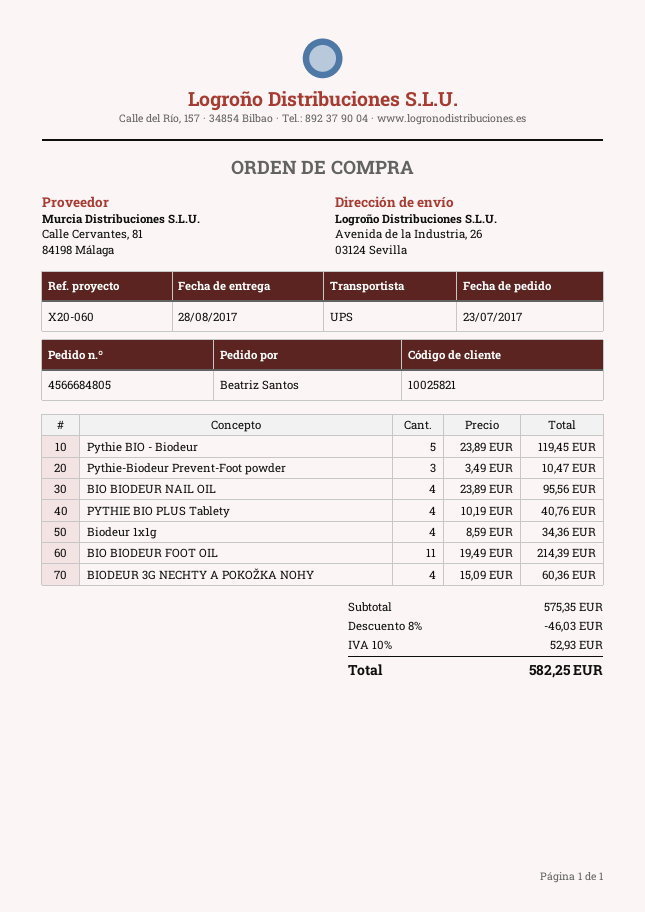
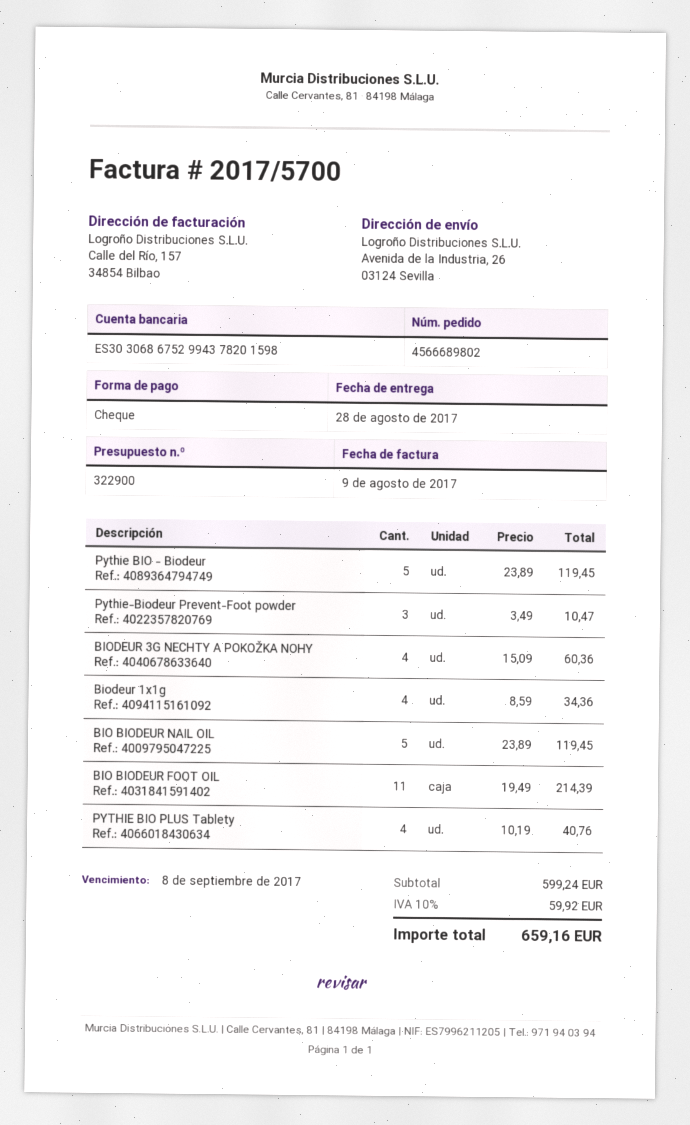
order number: 4566684805 -> 4566689802
BIO BIODEUR NAIL OIL: 4 x 23.89 = 95.56 -> 5 x 23.89 = 119.45
subtotal: 575.35 -> 599.24
discount: 8% = 46.03 -> none
tax: 10% = 52.93 -> 10% = 59.92
total: 582.25 -> 659.16

